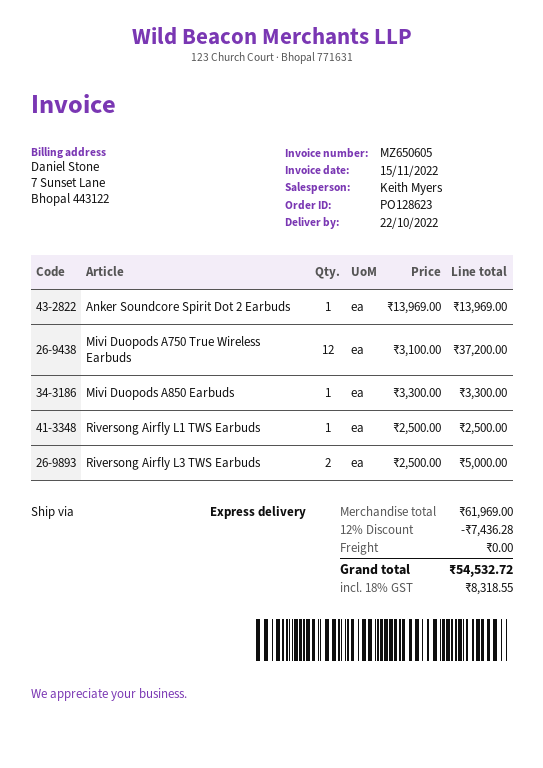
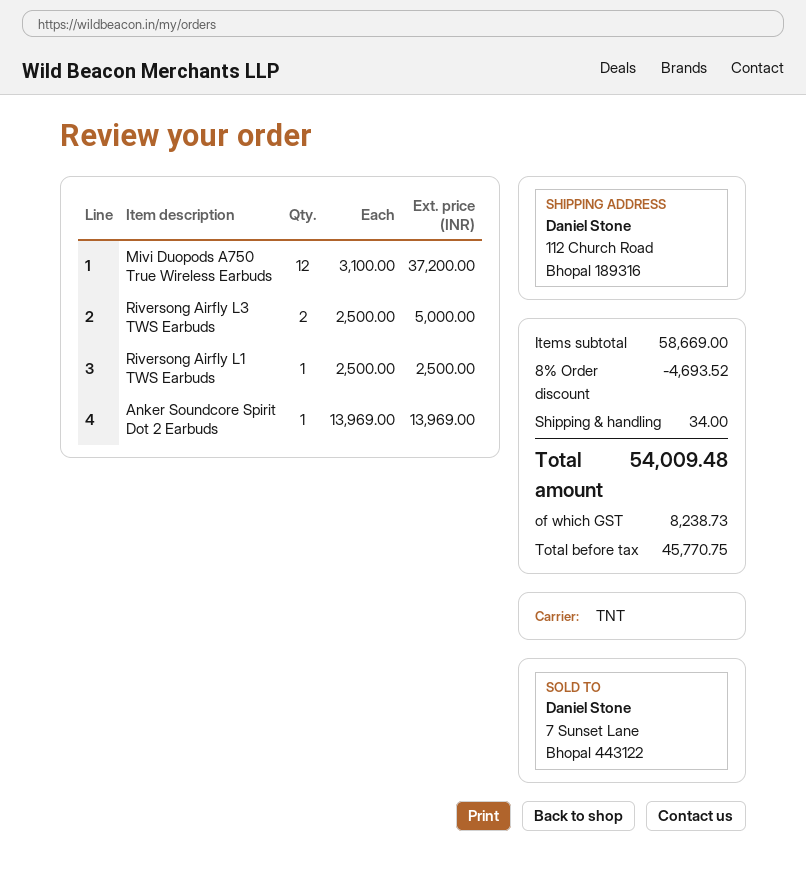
shipping method: express -> TNT
Mivi Duopods A850 Earbuds: 1 x 3300.00 = 3300.00 -> none
subtotal: 61969.00 -> 58669.00
discount: 12% = 7436.28 -> 8% = 4693.52
shipping: 0.00 -> 34.00
tax: 8318.55 -> 8238.73
total: 54532.72 -> 54009.48

